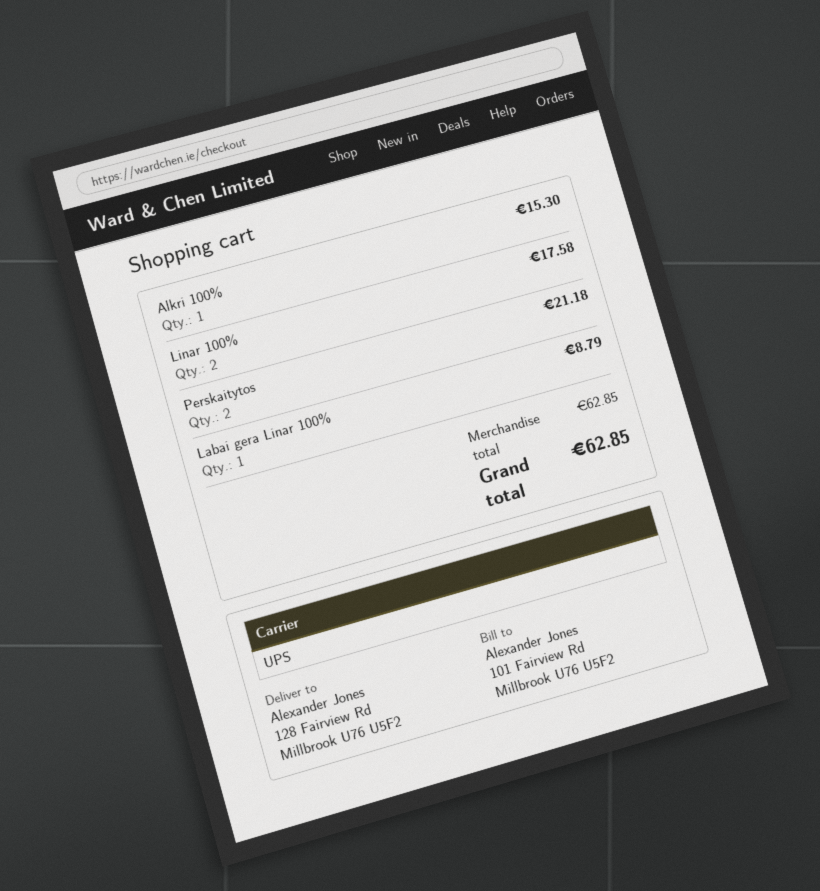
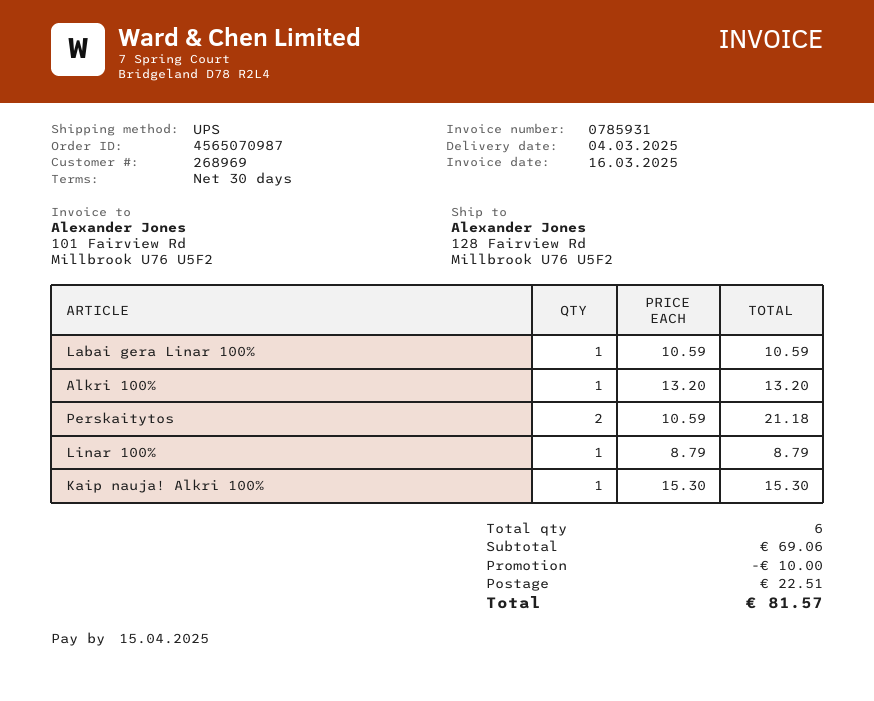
Alkri 100%: 1 for 15.30 -> 1 for 13.20
Linar 100%: 2 for 17.58 -> 1 for 8.79
Labai gera Linar 100%: 1 for 8.79 -> 1 for 10.59
Kaip nauja! Alkri 100%: none -> 1 for 15.30
subtotal: 62.85 -> 69.06
discount: none -> 10.00
shipping: none -> 22.51
total: 62.85 -> 81.57

